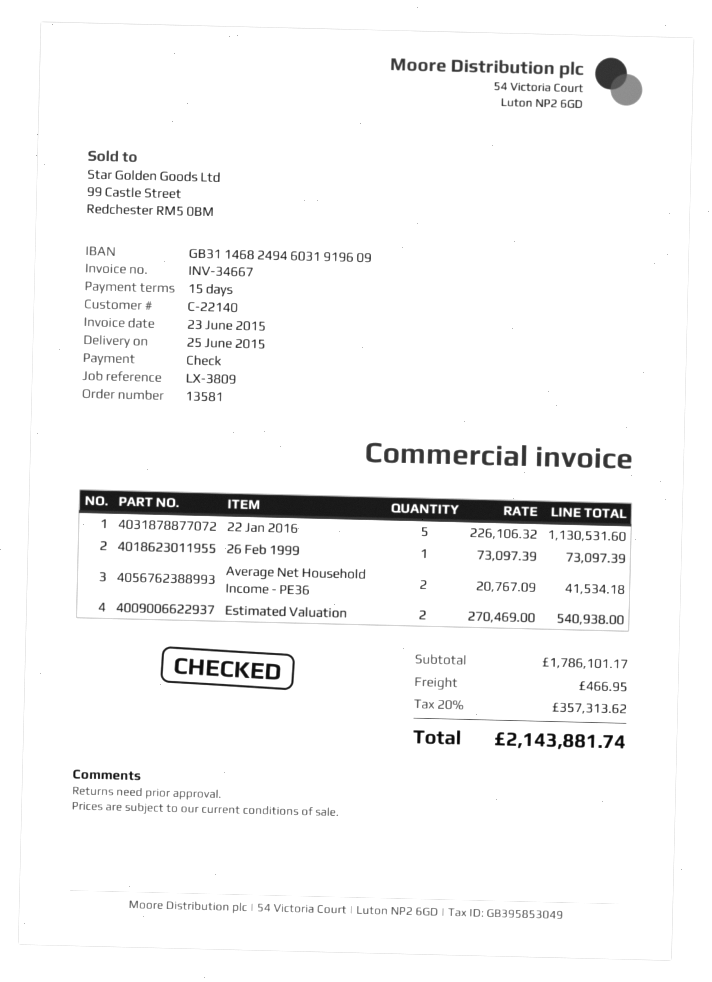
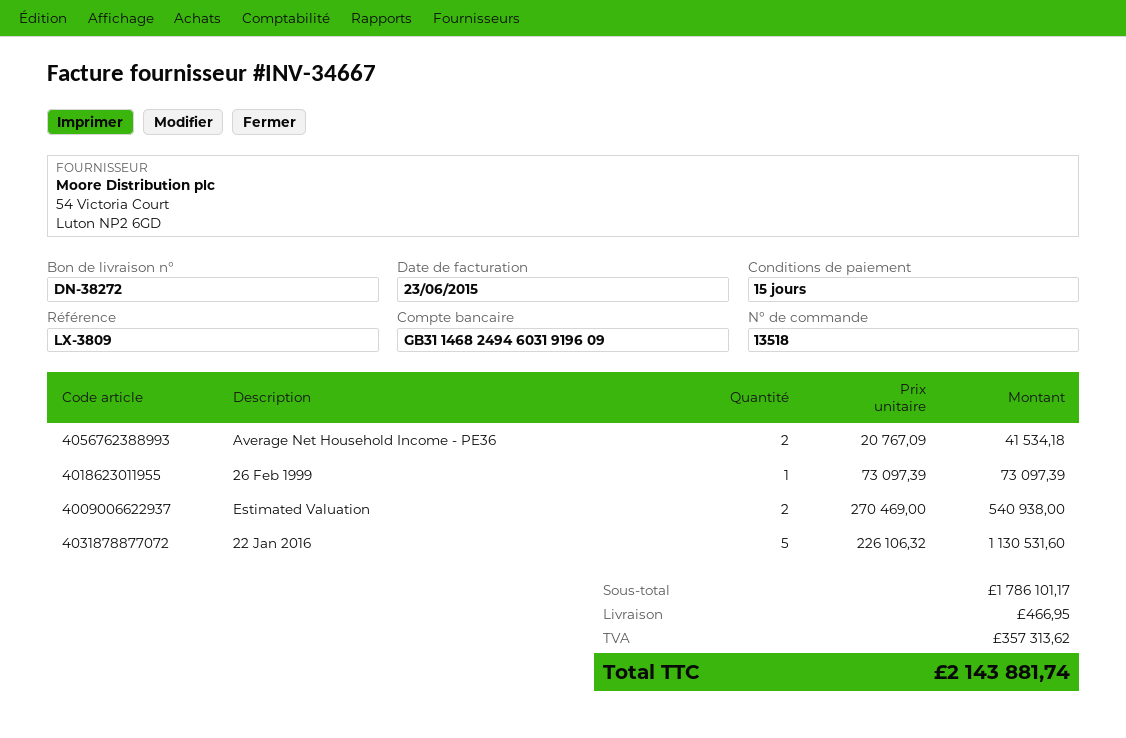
order number: 13581 -> 13518

